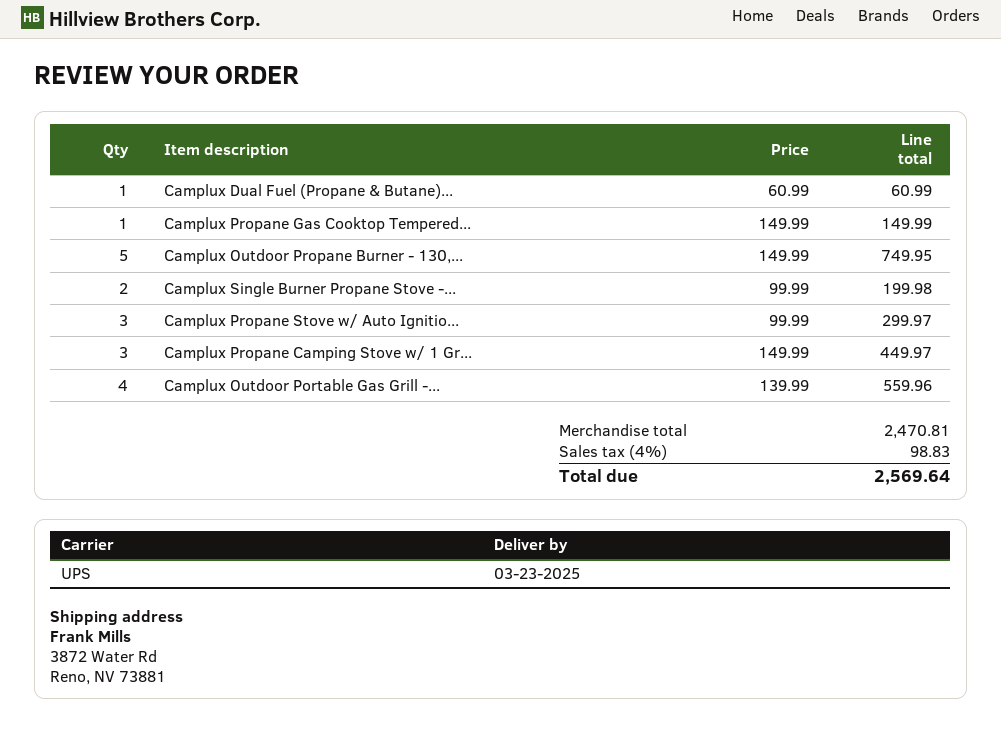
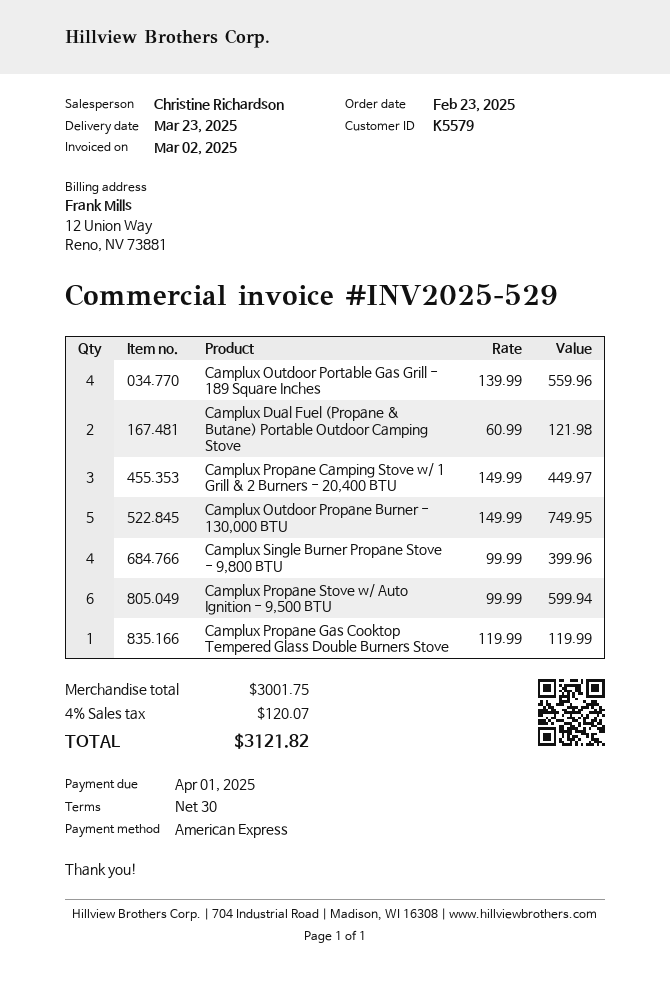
Camplux Dual Fuel (Propane & Butane)...: 1 x 60.99 = 60.99 -> 2 x 60.99 = 121.98
Camplux Propane Gas Cooktop Tempered...: 1 x 149.99 = 149.99 -> 1 x 119.99 = 119.99
Camplux Single Burner Propane Stove -...: 2 x 99.99 = 199.98 -> 4 x 99.99 = 399.96
Camplux Propane Stove w/ Auto Ignitio...: 3 x 99.99 = 299.97 -> 6 x 99.99 = 599.94
subtotal: 2470.81 -> 3001.75
tax: 4% = 98.83 -> 4% = 120.07
total: 2569.64 -> 3121.82

